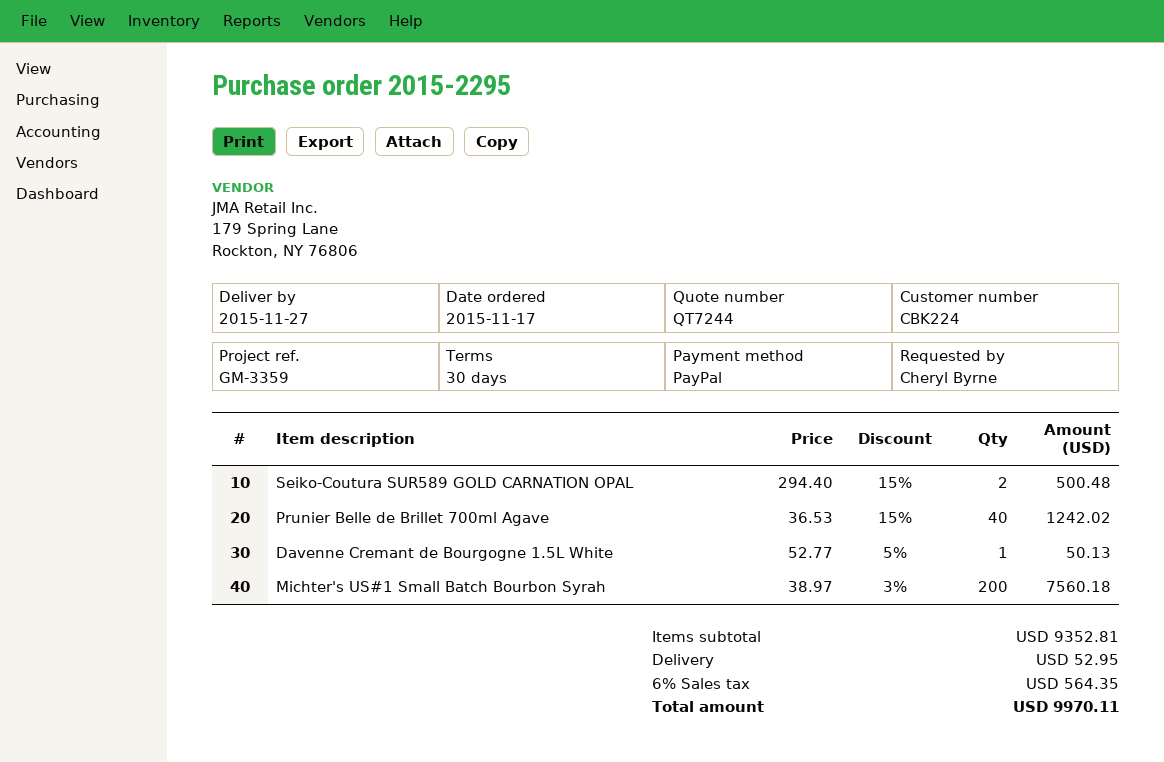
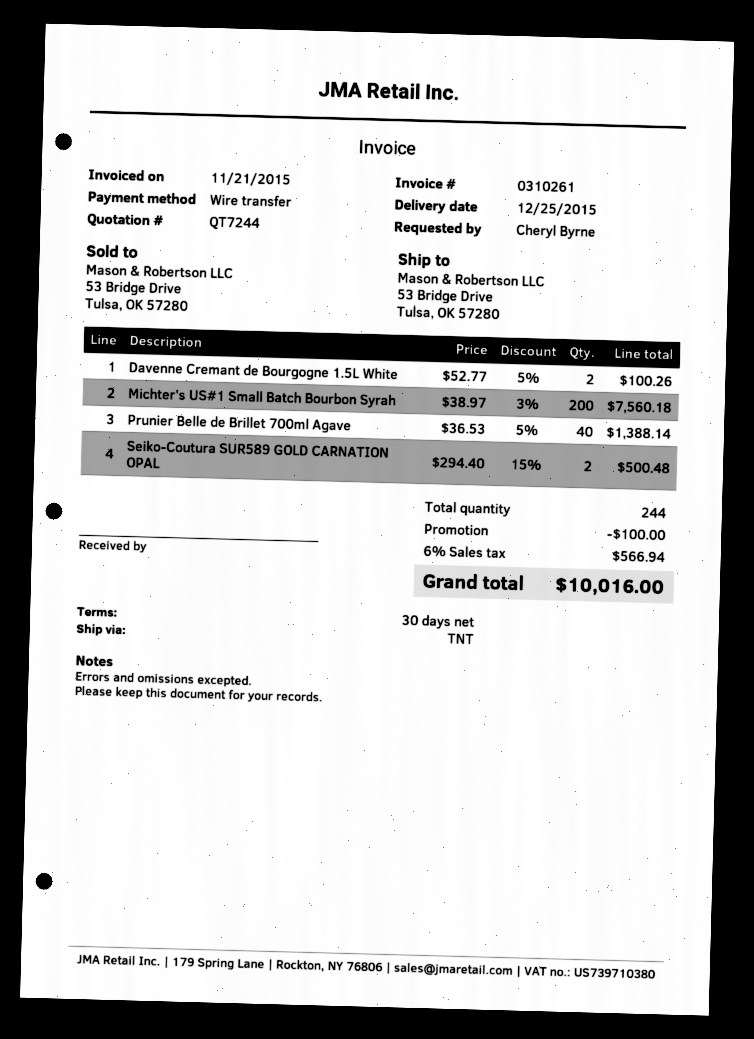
delivery date: 2015-11-27 -> 2015-12-25
payment method: PayPal -> bank transfer
Prunier Belle de Brillet 700ml Agave: 40 x 36.53 - 15% = 1242.02 -> 40 x 36.53 - 5% = 1388.14
Davenne Cremant de Bourgogne 1.5L White: 1 x 52.77 - 5% = 50.13 -> 2 x 52.77 - 5% = 100.26
discount: none -> 100.00
shipping: 52.95 -> none
tax: 6% = 564.35 -> 6% = 566.94
total: 9970.11 -> 10016.00

